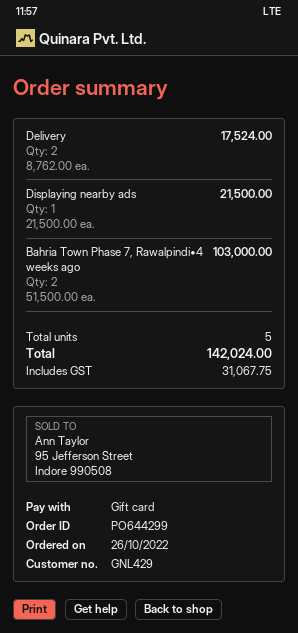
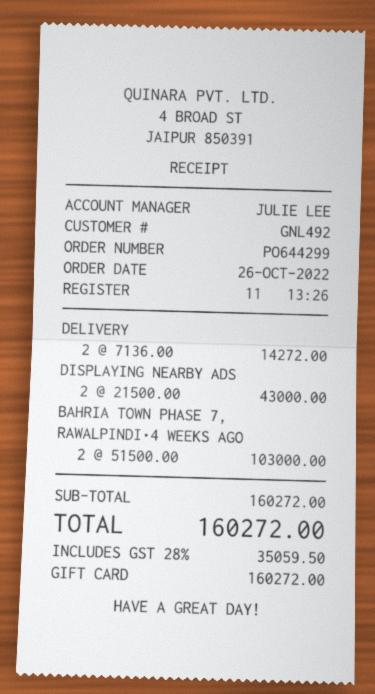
customer number: GNL429 -> GNL492
Delivery: 2 x 8762.00 = 17524.00 -> 2 x 7136.00 = 14272.00
Displaying nearby ads: 1 x 21500.00 = 21500.00 -> 2 x 21500.00 = 43000.00
tax: 31067.75 -> 35059.50
total: 142024.00 -> 160272.00

